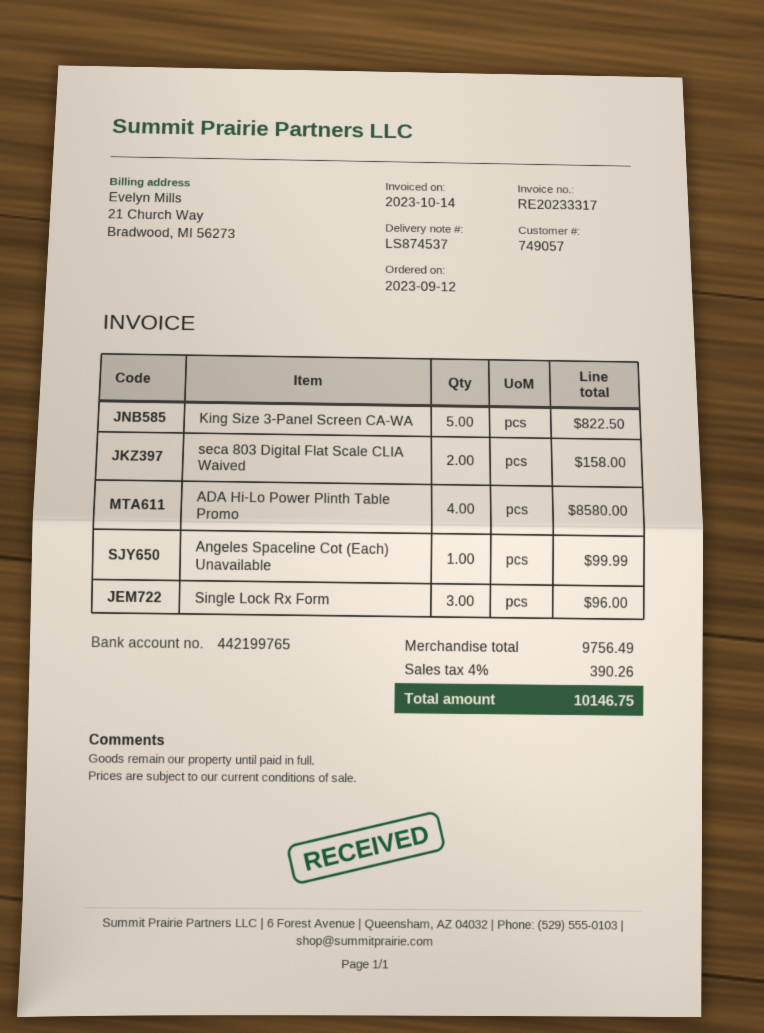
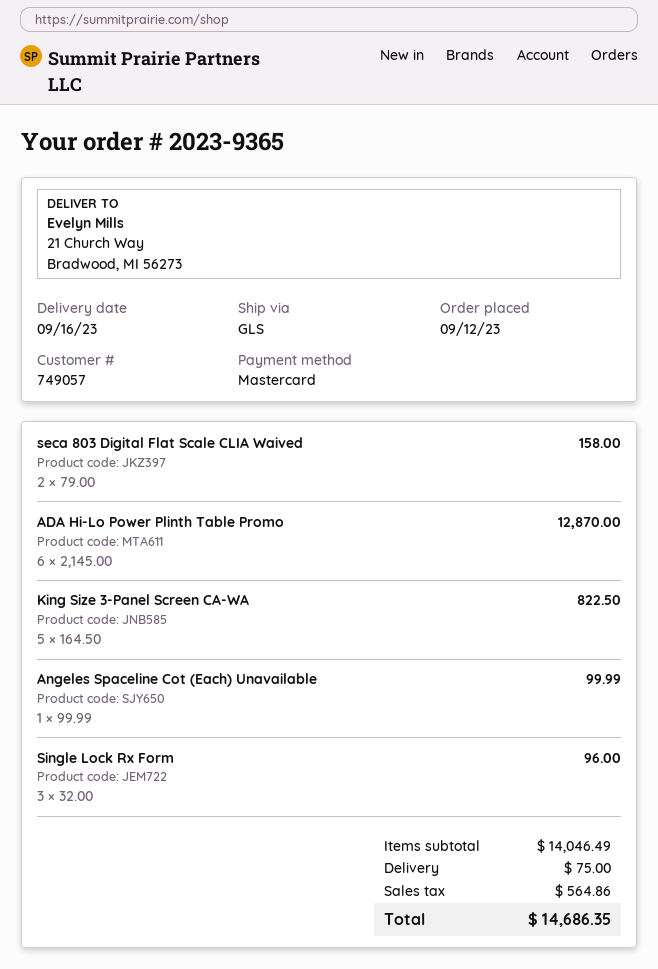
ADA Hi-Lo Power Plinth Table Promo: 4 for 8580.00 -> 6 for 12870.00
subtotal: 9756.49 -> 14046.49
shipping: none -> 75.00
tax: 390.26 -> 564.86
total: 10146.75 -> 14686.35

